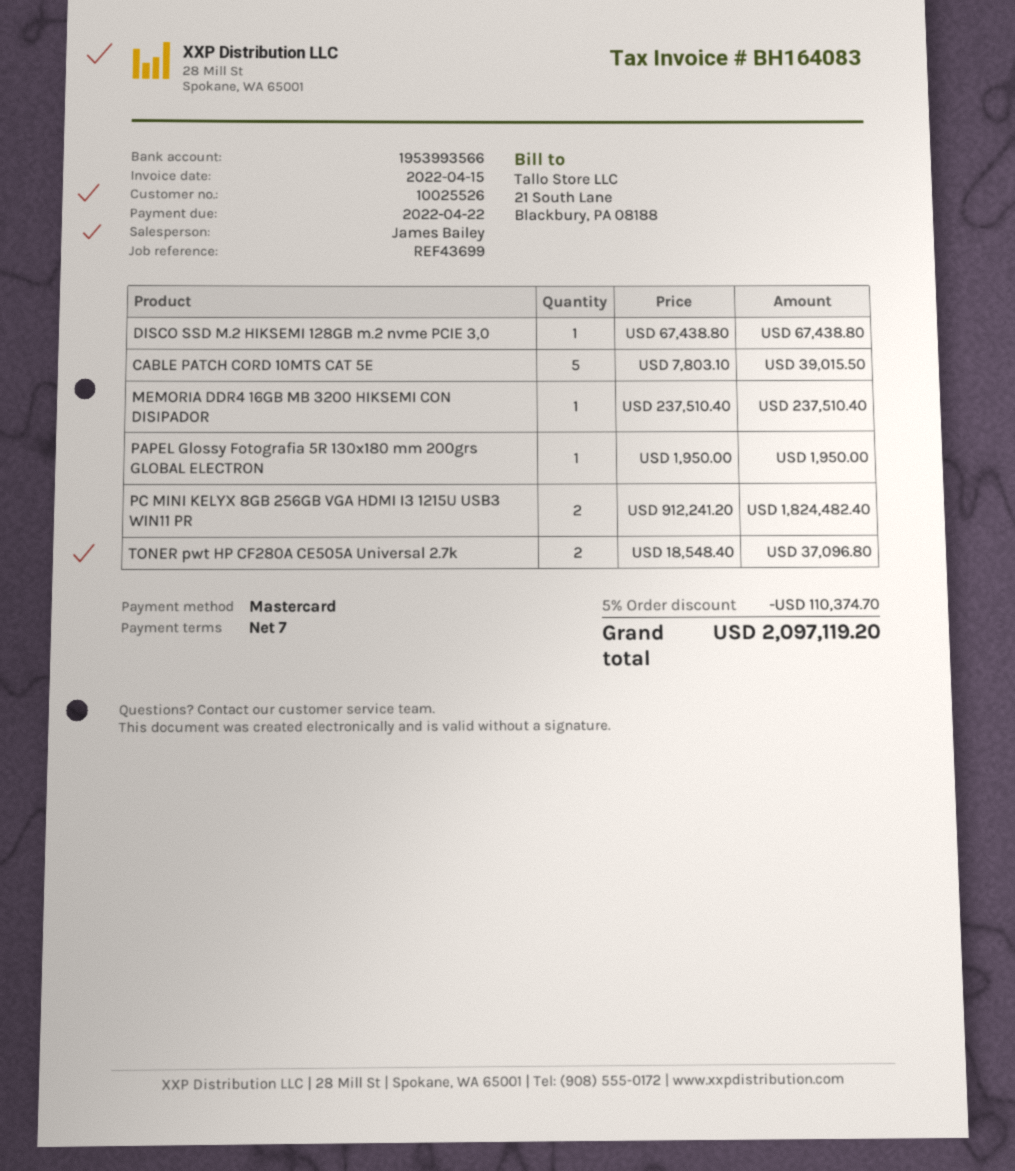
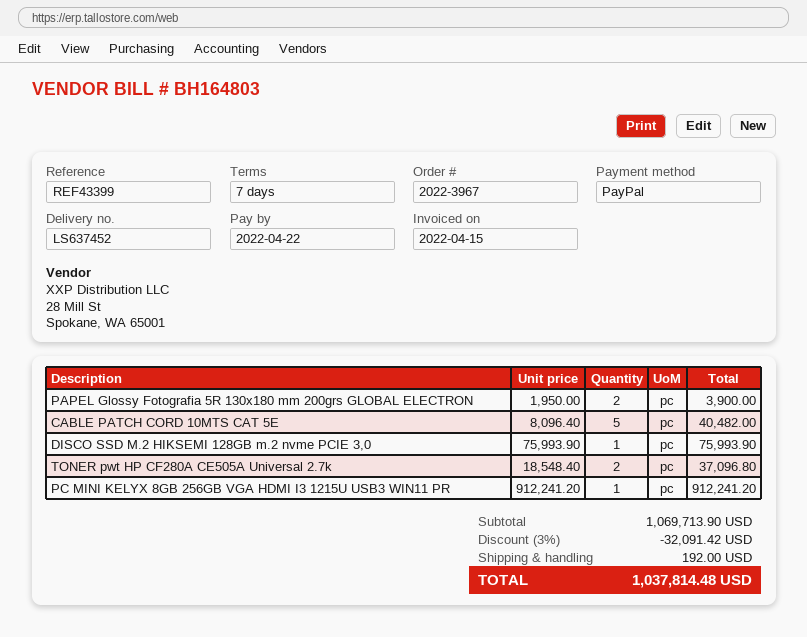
invoice number: BH164083 -> BH164803
reference: REF43699 -> REF43399
payment method: Mastercard -> PayPal
DISCO SSD M.2 HIKSEMI 128GB m.2 nvme PCIE 3,0: 1 x 67438.80 = 67438.80 -> 1 x 75993.90 = 75993.90
CABLE PATCH CORD 10MTS CAT 5E: 5 x 7803.10 = 39015.50 -> 5 x 8096.40 = 40482.00
MEMORIA DDR4 16GB MB 3200 HIKSEMI CON DISIPADOR: 1 x 237510.40 = 237510.40 -> none
PAPEL Glossy Fotografia 5R 130x180 mm 200grs GLOBAL ELECTRON: 1 x 1950.00 = 1950.00 -> 2 x 1950.00 = 3900.00
PC MINI KELYX 8GB 256GB VGA HDMI I3 1215U USB3 WIN11 PR: 2 x 912241.20 = 1824482.40 -> 1 x 912241.20 = 912241.20
discount: 5% = 110374.70 -> 3% = 32091.42
shipping: none -> 192.00
total: 2097119.20 -> 1037814.48

